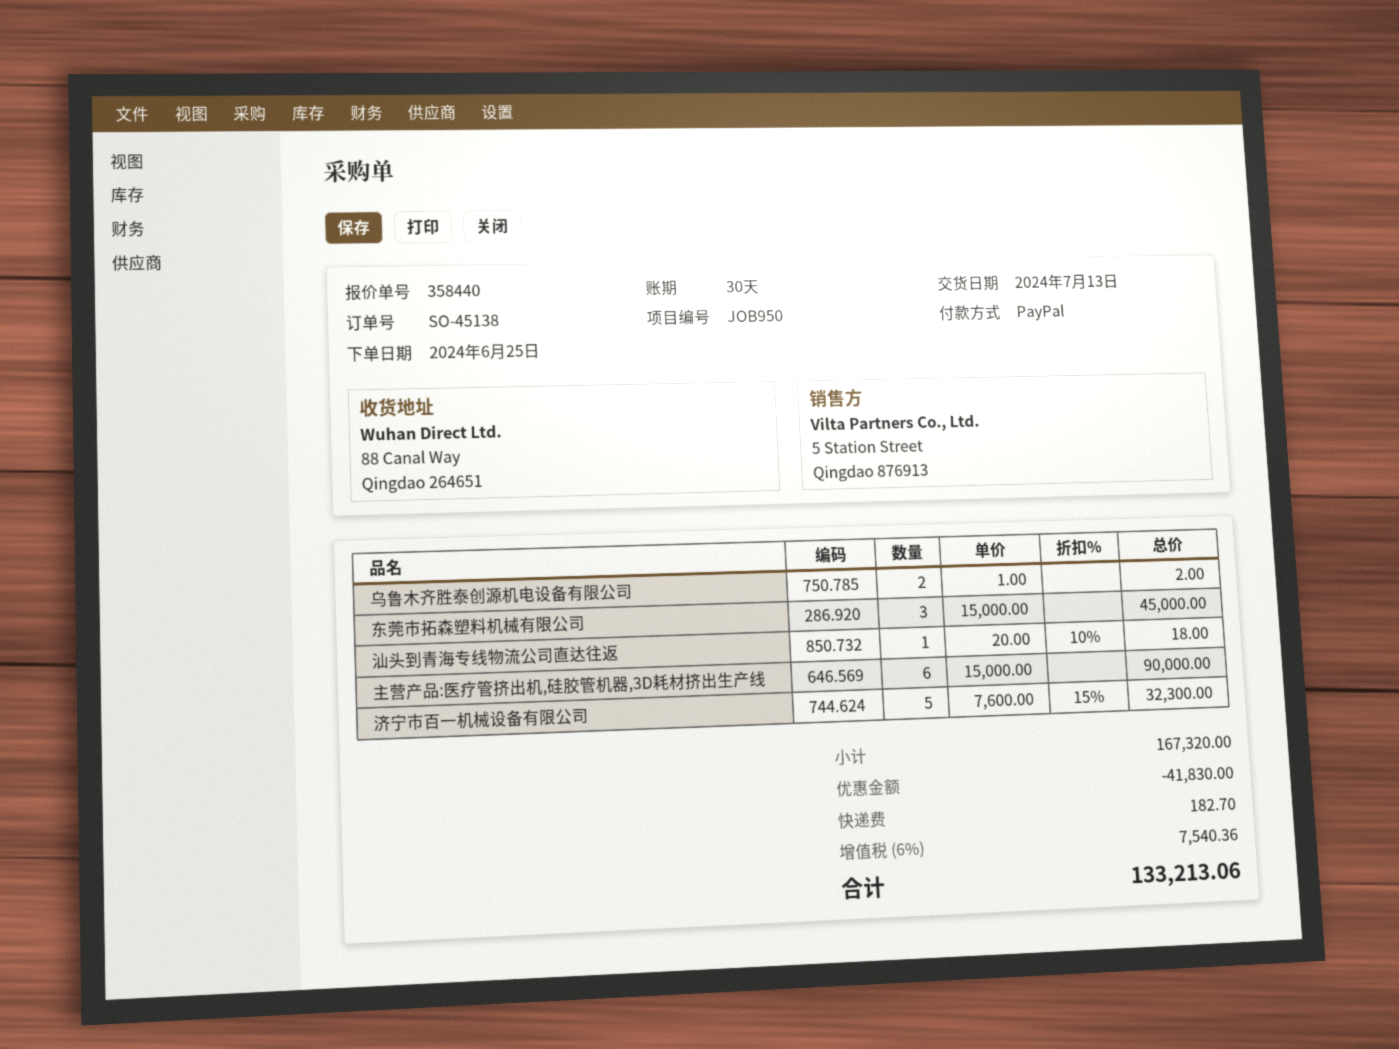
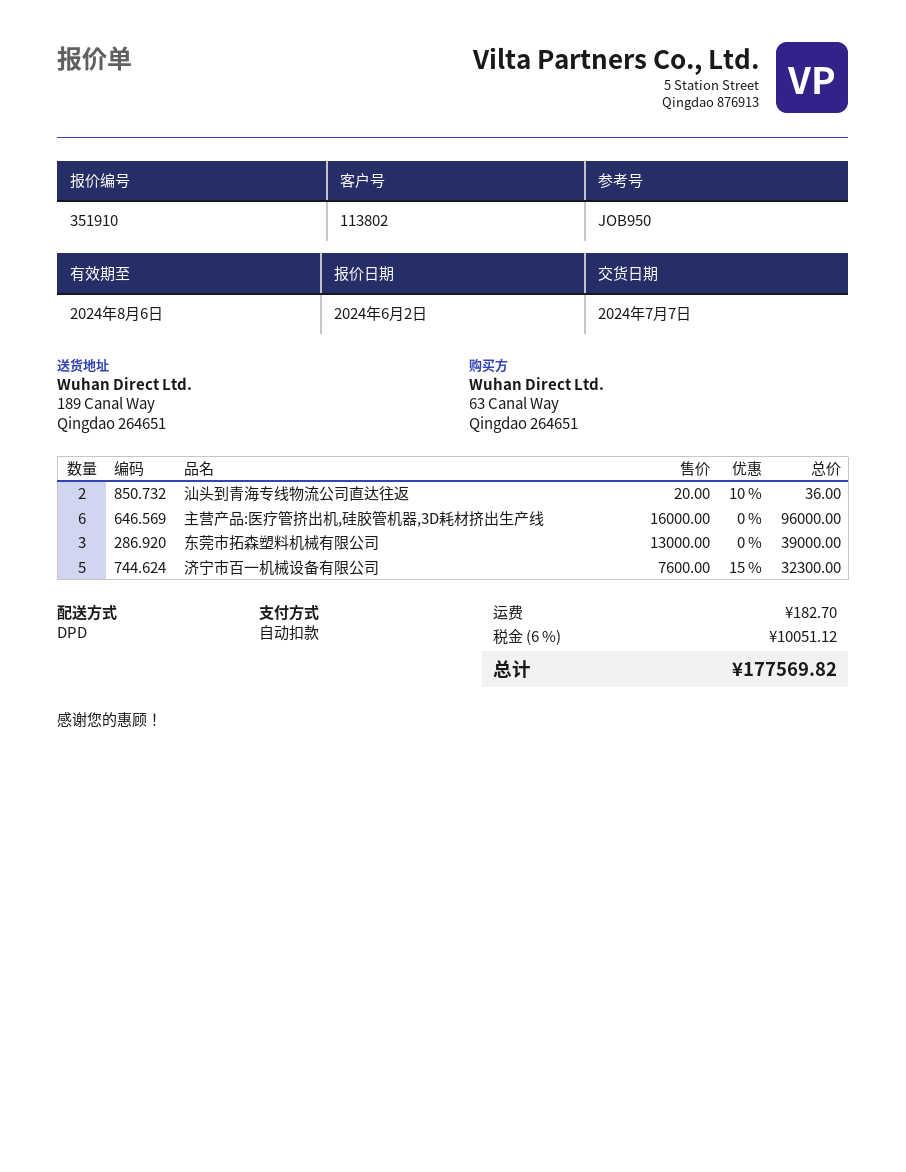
quote number: 358440 -> 351910
delivery date: 2024-07-13 -> 2024-07-07
payment method: PayPal -> direct debit
ship to: 88 Canal Way, Qingdao 264651 -> 189 Canal Way, Qingdao 264651
乌鲁木齐胜泰创源机电设备有限公司: 2 x 1.00 = 2.00 -> none
东莞市拓森塑料机械有限公司: 3 x 15000.00 = 45000.00 -> 3 x 13000.00 = 39000.00
汕头到青海专线物流公司直达往返: 1 x 20.00 - 10% = 18.00 -> 2 x 20.00 - 10% = 36.00
主营产品:医疗管挤出机,硅胶管机器,3D耗材挤出生产线: 6 x 15000.00 = 90000.00 -> 6 x 16000.00 = 96000.00
discount: 41830.00 -> none
tax: 6% = 7540.36 -> 6% = 10051.12
total: 133213.06 -> 177569.82

